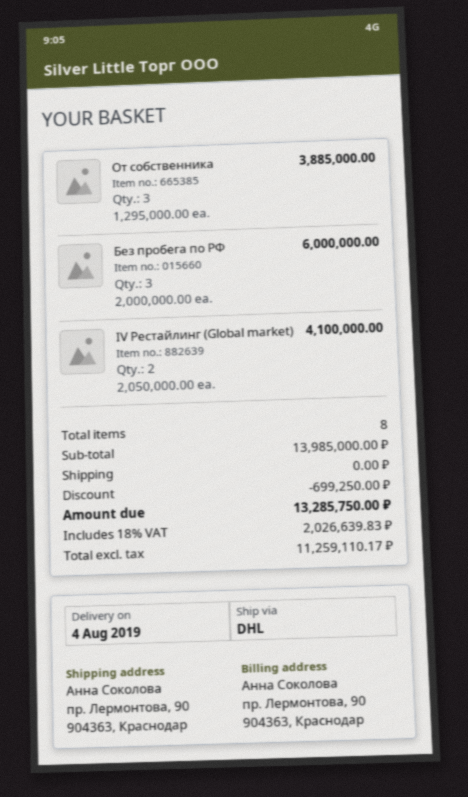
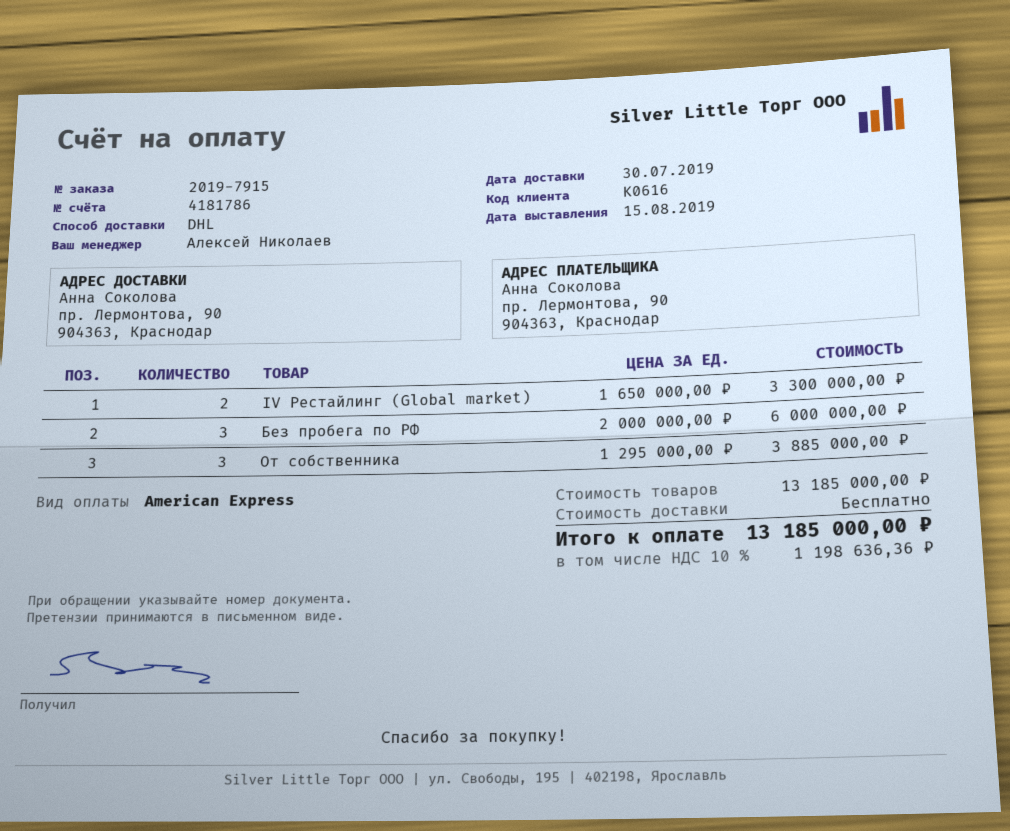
delivery date: 2019-08-04 -> 2019-07-30
IV Рестайлинг (Global market): 2 x 2050000.00 = 4100000.00 -> 2 x 1650000.00 = 3300000.00
subtotal: 13985000.00 -> 13185000.00
discount: 699250.00 -> none
tax: 18% = 2026639.83 -> 10% = 1198636.36
total: 13285750.00 -> 13185000.00

